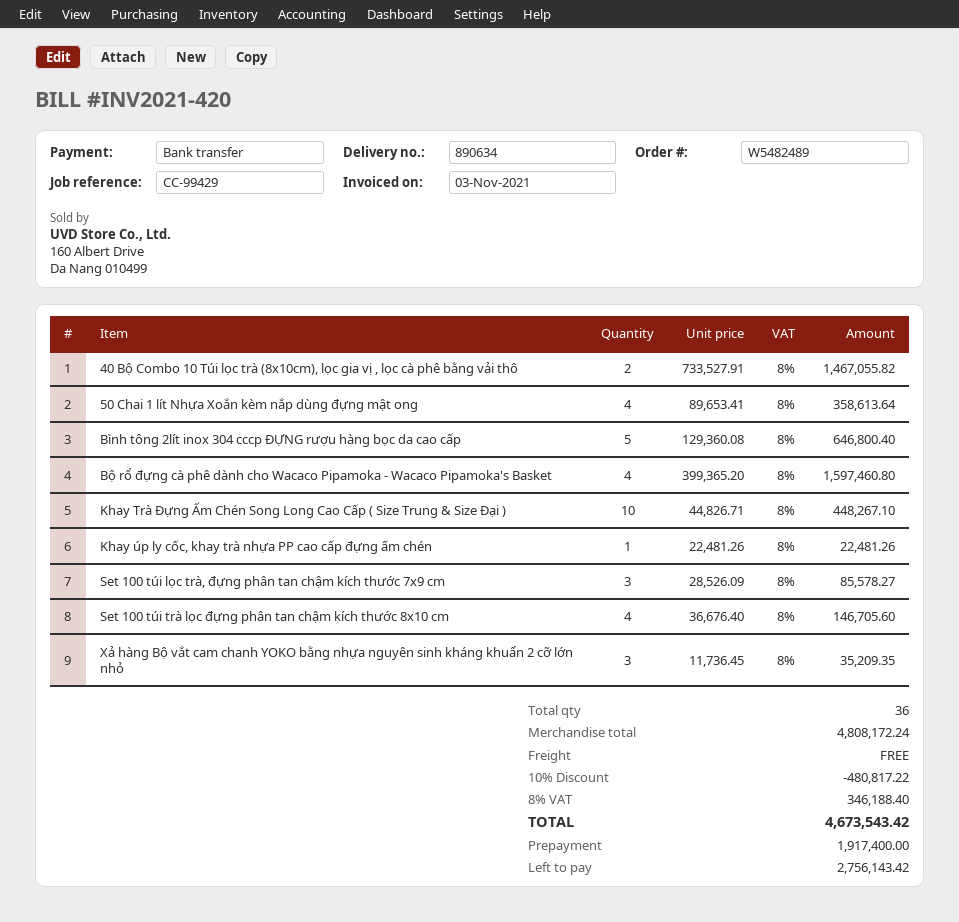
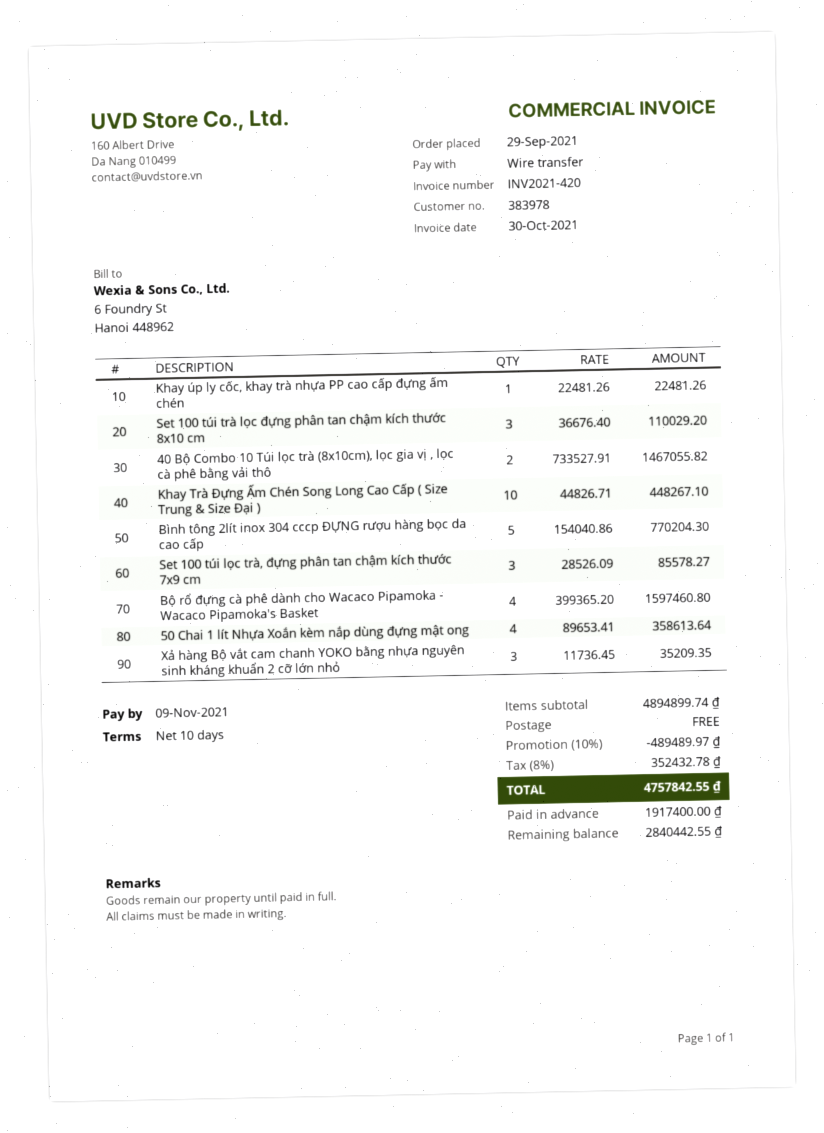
invoice date: 2021-11-03 -> 2021-10-30
Bình tông 2lít inox 304 cccp ĐỰNG rượu hàng bọc da cao cấp: 5 x 129360.08 = 646800.40 -> 5 x 154040.86 = 770204.30
Set 100 túi trà lọc đựng phân tan chậm kích thước 8x10 cm: 4 x 36676.40 = 146705.60 -> 3 x 36676.40 = 110029.20
subtotal: 4808172.24 -> 4894899.74
discount: 10% = 480817.22 -> 10% = 489489.97
tax: 8% = 346188.40 -> 8% = 352432.78
total: 4673543.42 -> 4757842.55
balance: 2756143.42 -> 2840442.55

